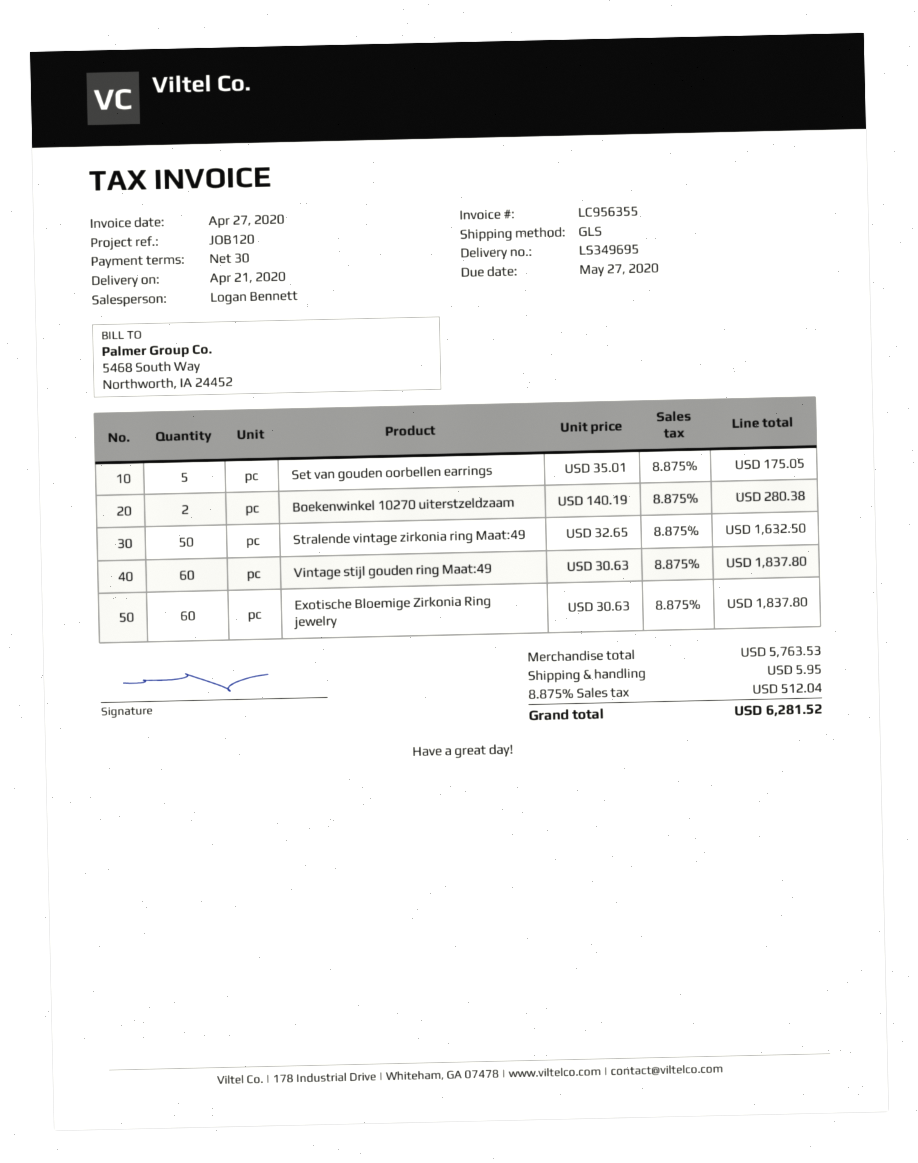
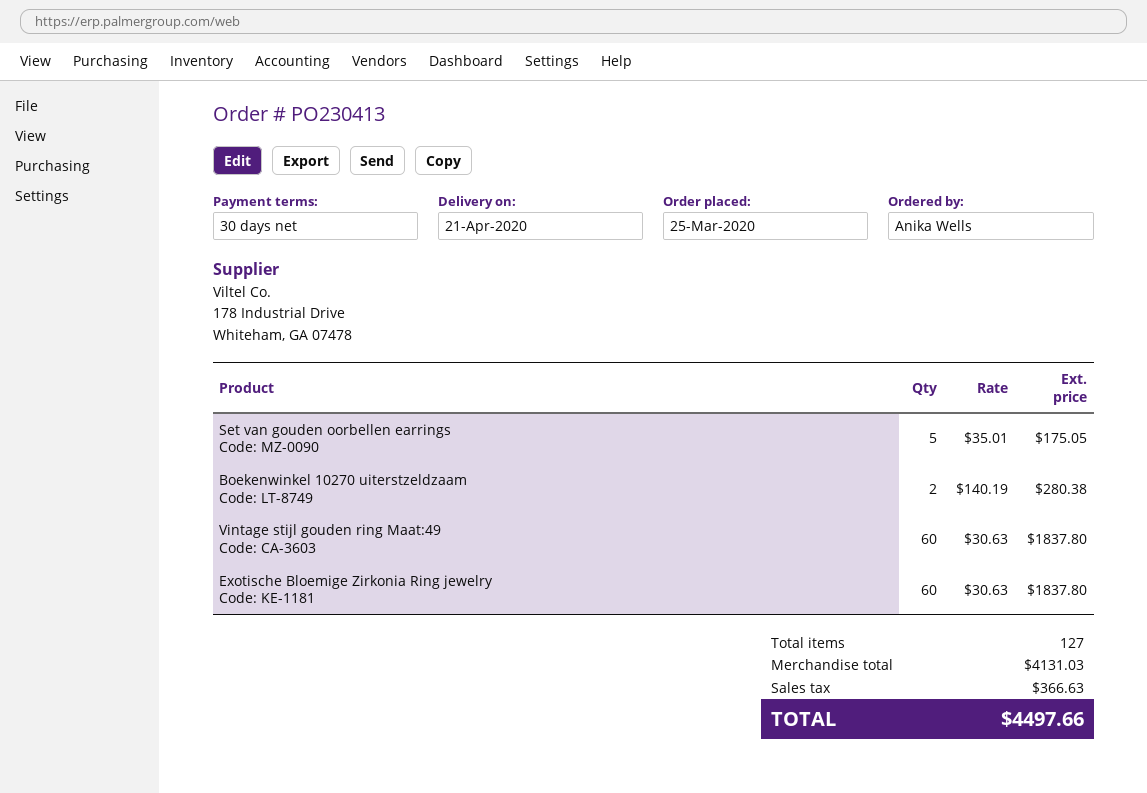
Stralende vintage zirkonia ring Maat:49: 50 x 32.65 = 1632.50 -> none
subtotal: 5763.53 -> 4131.03
shipping: 5.95 -> none
tax: 512.04 -> 366.63
total: 6281.52 -> 4497.66

